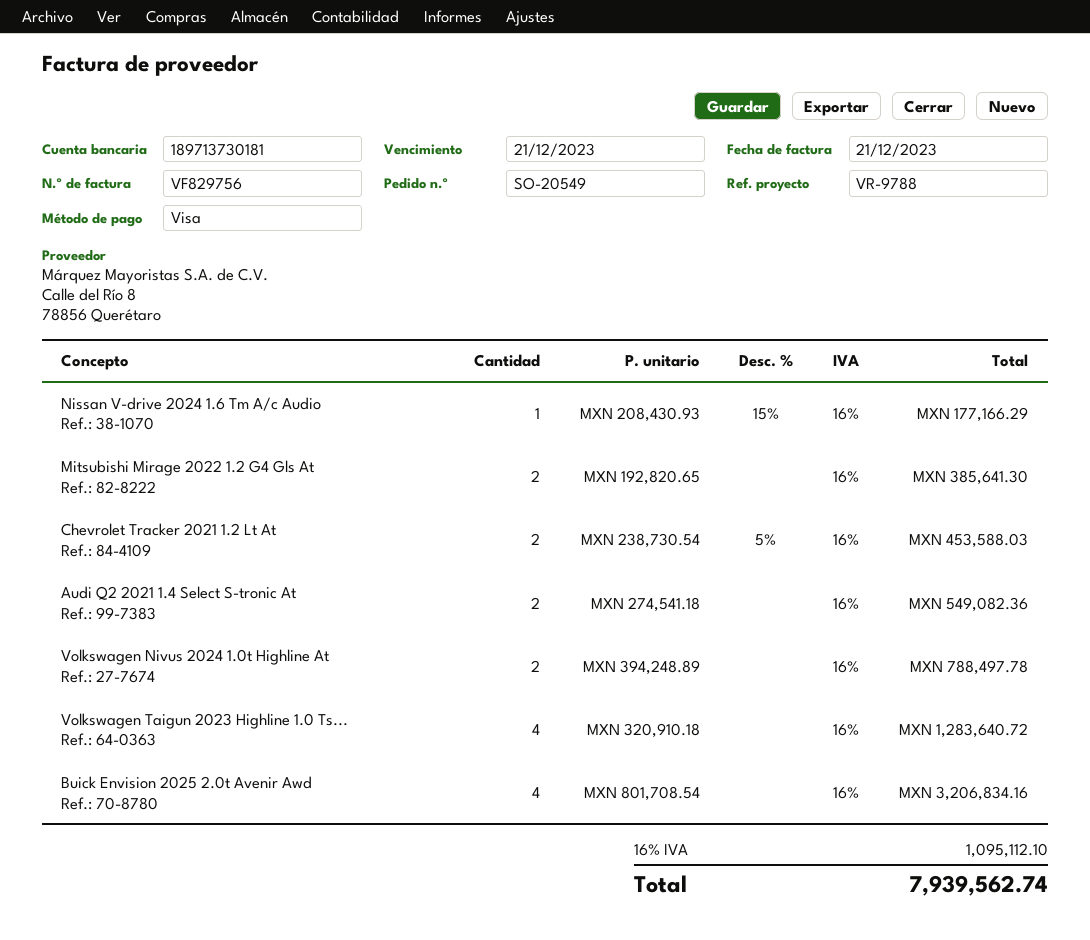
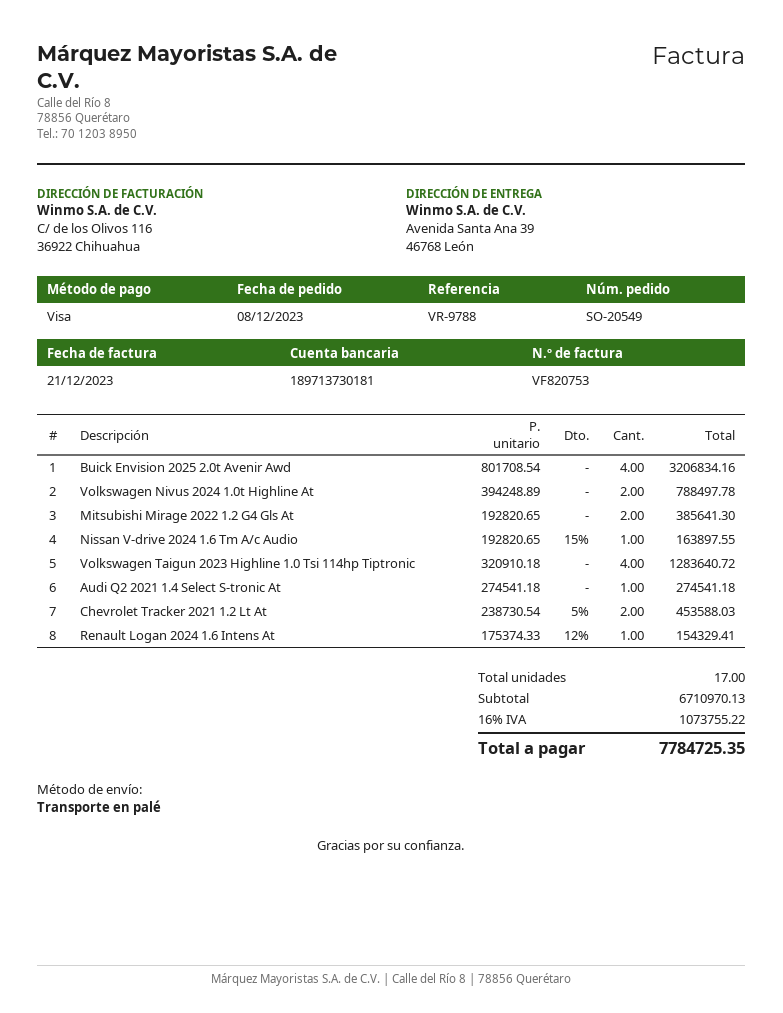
invoice number: VF829756 -> VF820753
Nissan V-drive 2024 1.6 Tm A/c Audio: 1 x 208430.93 - 15% = 177166.29 -> 1 x 192820.65 - 15% = 163897.55
Audi Q2 2021 1.4 Select S-tronic At: 2 x 274541.18 = 549082.36 -> 1 x 274541.18 = 274541.18
Renault Logan 2024 1.6 Intens At: none -> 1 x 175374.33 - 12% = 154329.41
tax: 16% = 1095112.10 -> 16% = 1073755.22
total: 7939562.74 -> 7784725.35

